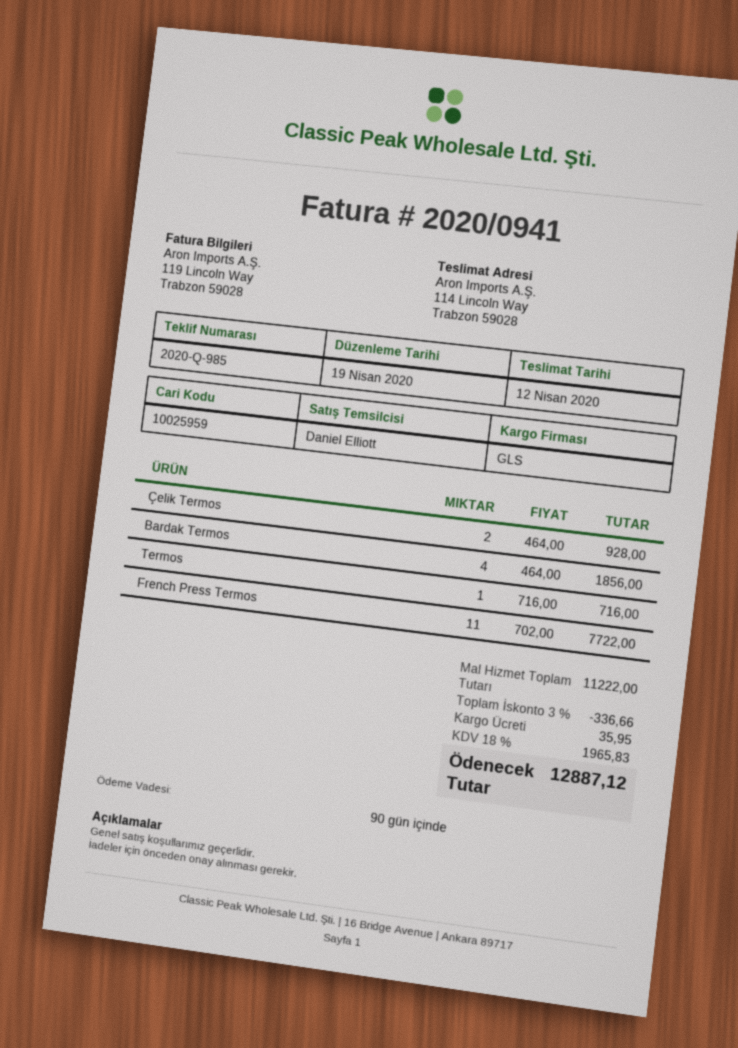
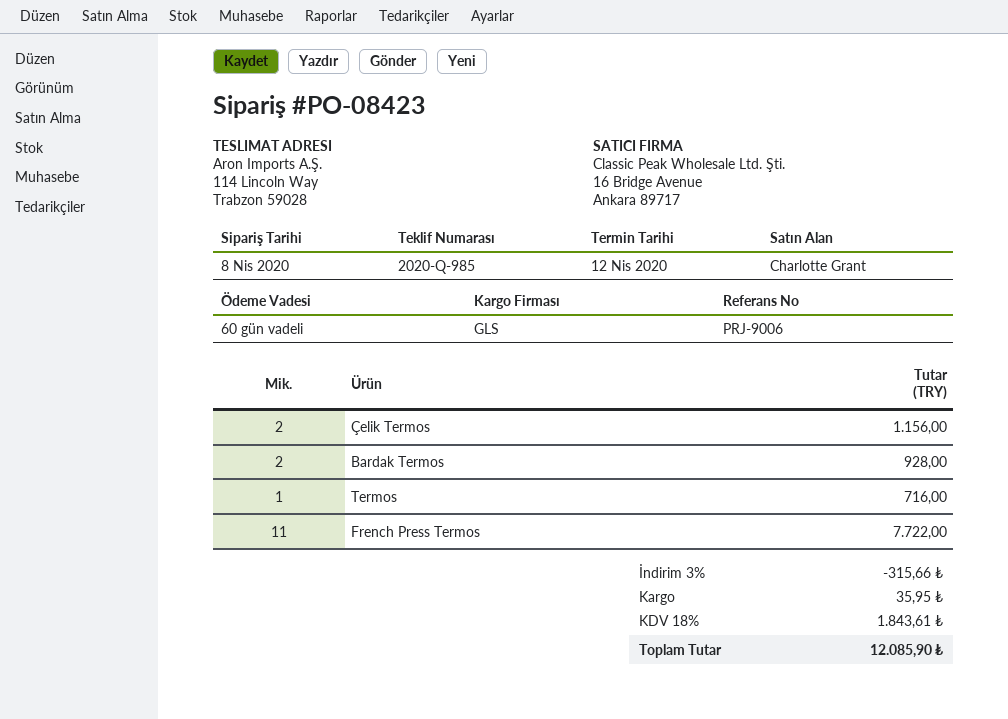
payment terms: 90 days -> 60 days
Çelik Termos: 2 for 928.00 -> 2 for 1156.00
Bardak Termos: 4 for 1856.00 -> 2 for 928.00
discount: 3% = 336.66 -> 3% = 315.66
tax: 18% = 1965.83 -> 18% = 1843.61
total: 12887.12 -> 12085.90

